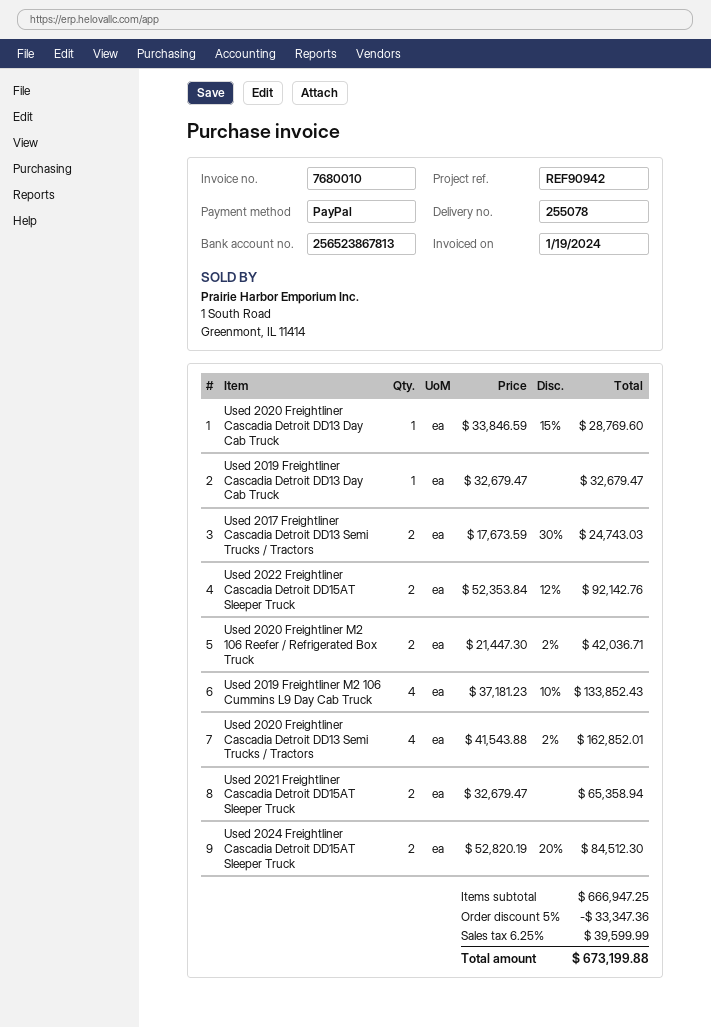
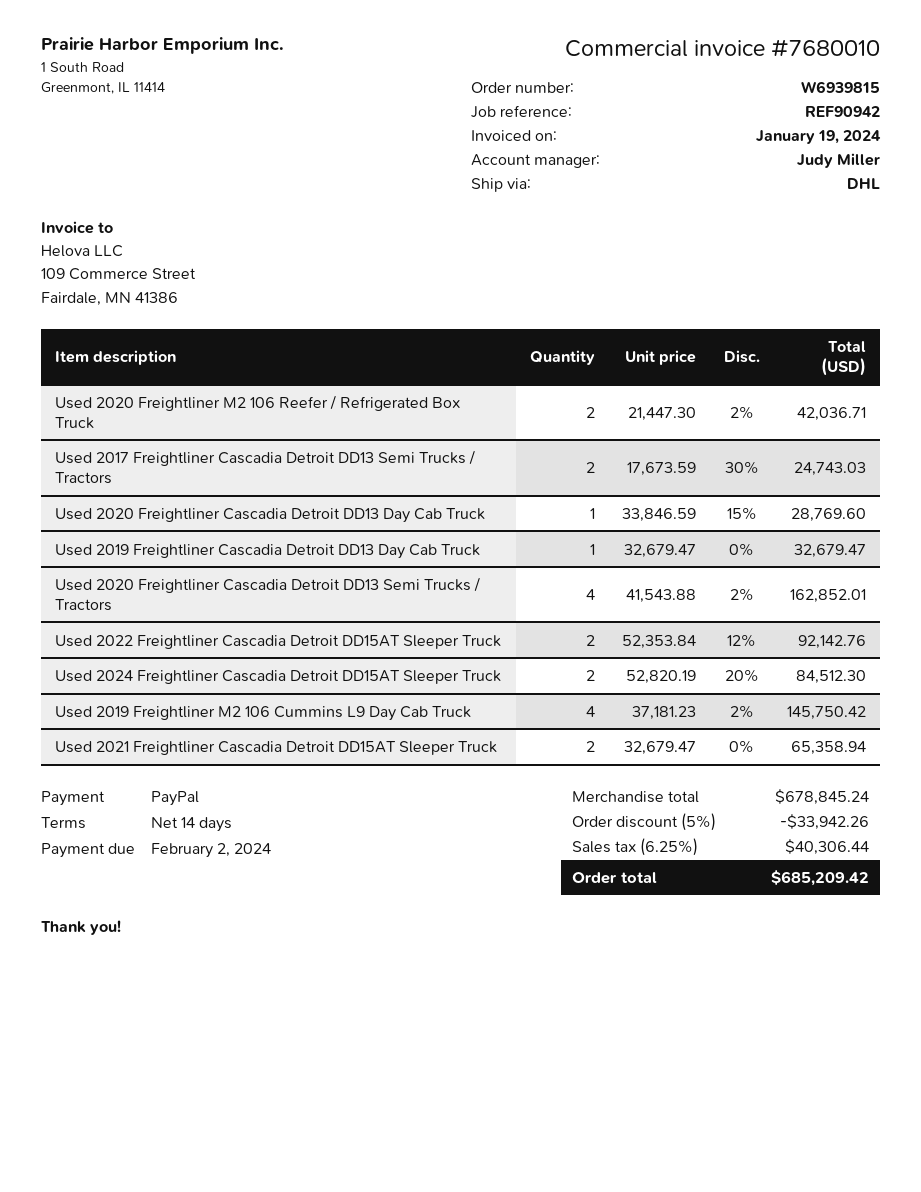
Used 2019 Freightliner M2 106 Cummins L9 Day Cab Truck: 4 x 37181.23 - 10% = 133852.43 -> 4 x 37181.23 - 2% = 145750.42
subtotal: 666947.25 -> 678845.24
discount: 5% = 33347.36 -> 5% = 33942.26
tax: 6.25% = 39599.99 -> 6.25% = 40306.44
total: 673199.88 -> 685209.42

